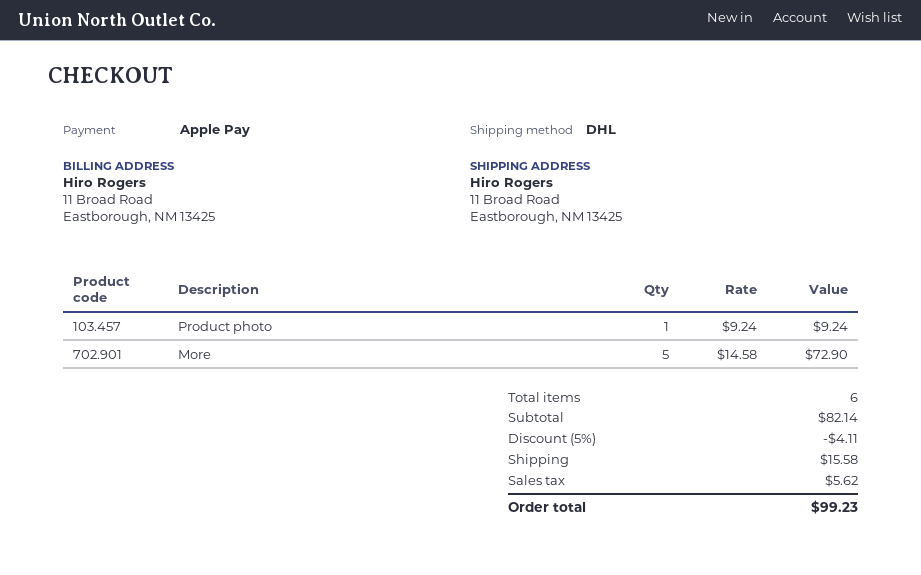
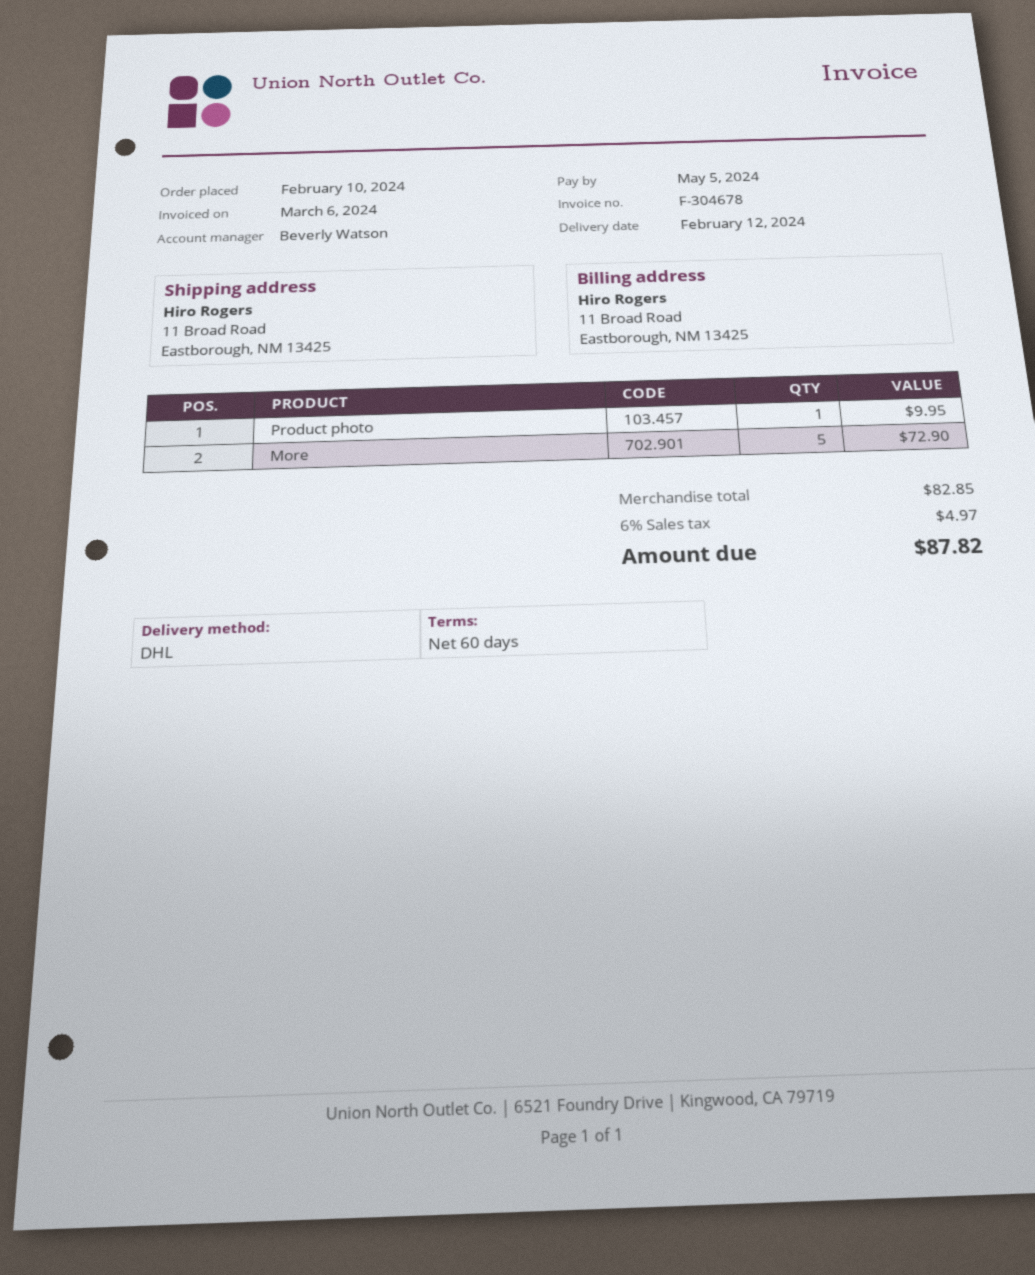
Product photo: 1 for 9.24 -> 1 for 9.95
subtotal: 82.14 -> 82.85
discount: 5% = 4.11 -> none
shipping: 15.58 -> none
tax: 5.62 -> 4.97
total: 99.23 -> 87.82

